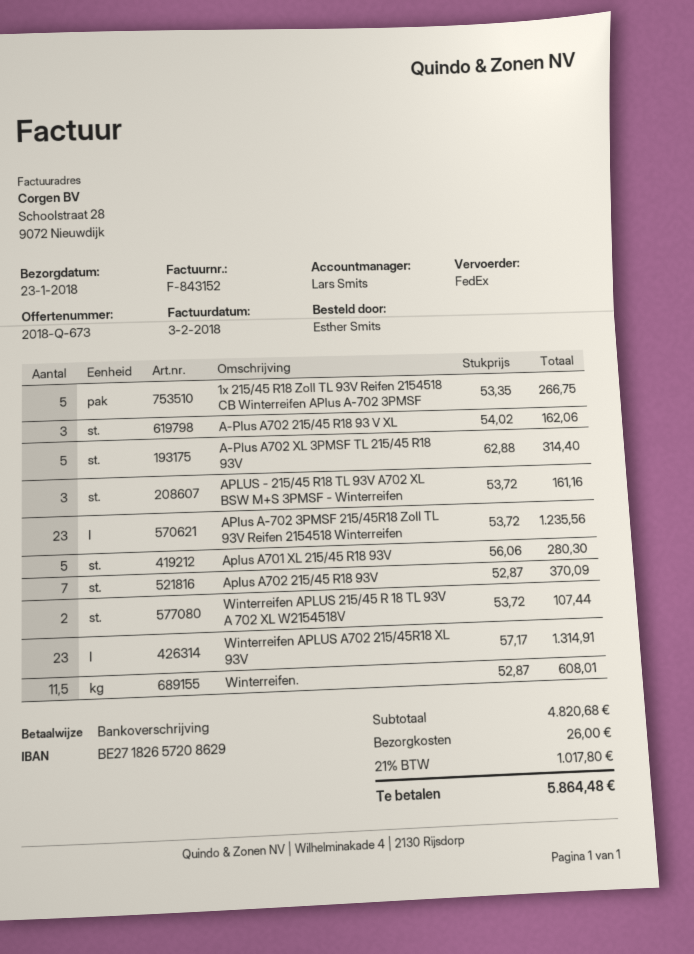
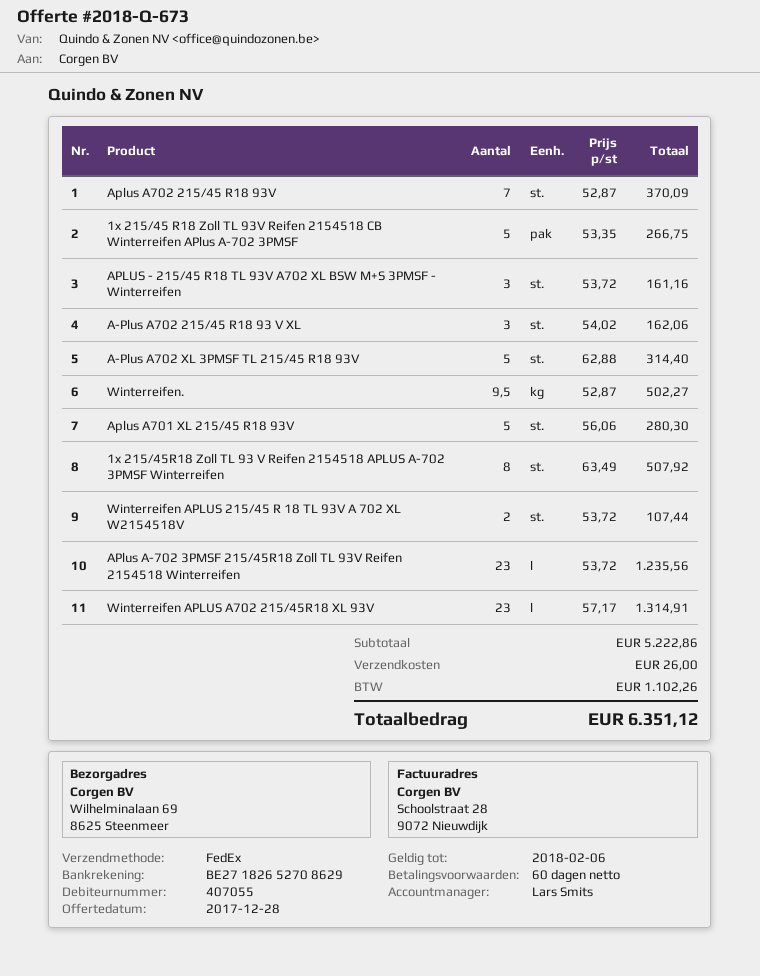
bank account: BE27182657208629 -> BE27182652708629
Winterreifen.: 11.5 x 52.87 = 608.01 -> 9.5 x 52.87 = 502.27
1x 215/45R18 Zoll TL 93 V Reifen 2154518 APLUS A-702 3PMSF Winterreifen: none -> 8 x 63.49 = 507.92
subtotal: 4820.68 -> 5222.86
tax: 1017.80 -> 1102.26
total: 5864.48 -> 6351.12

